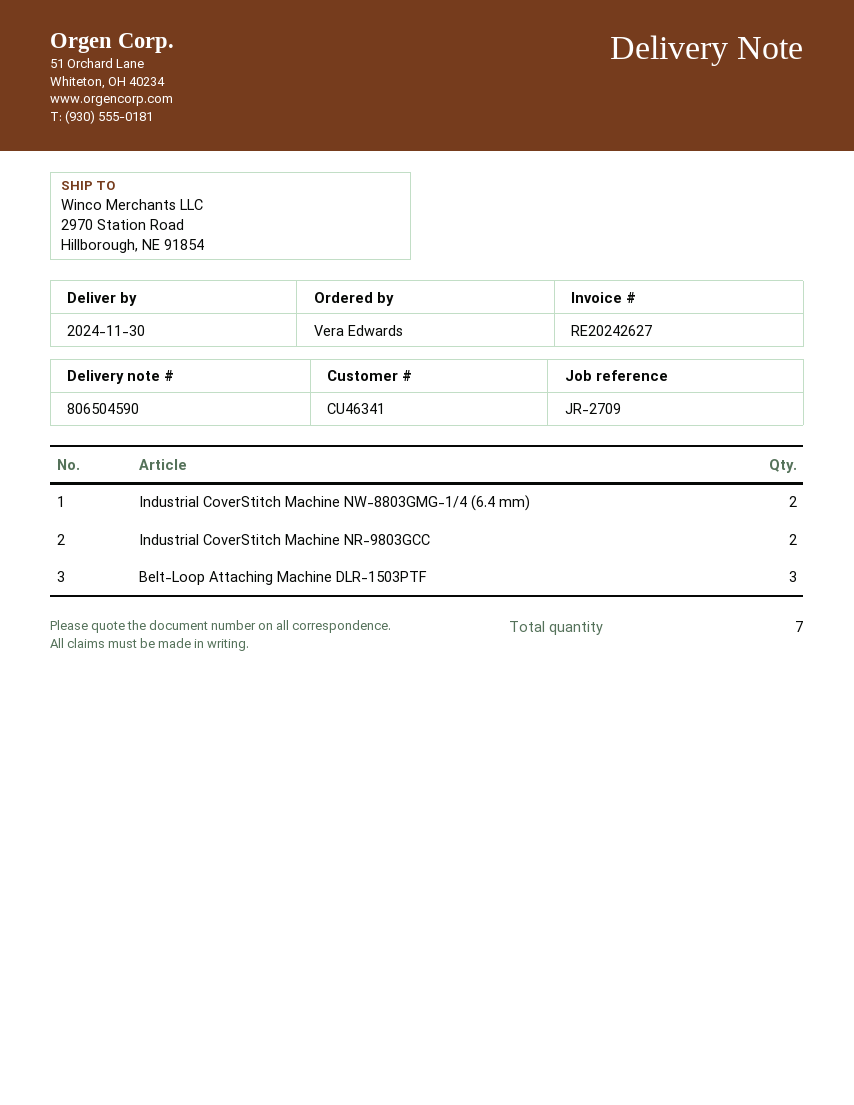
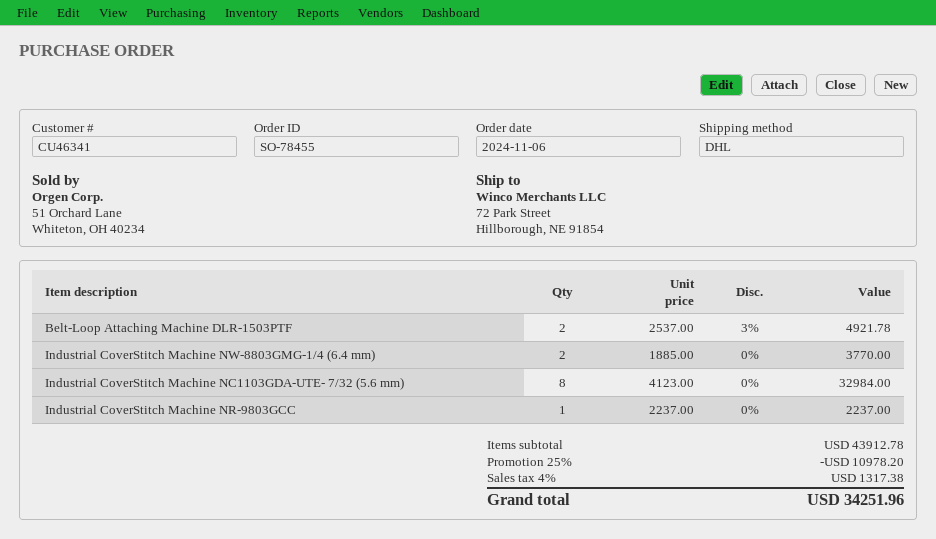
ship to: 2970 Station Road, Hillborough, NE 91854 -> 72 Park Street, Hillborough, NE 91854
Industrial CoverStitch Machine NR-9803GCC: 2 -> 1
Belt-Loop Attaching Machine DLR-1503PTF: 3 -> 2
Industrial CoverStitch Machine NC1103GDA-UTE- 7/32 (5.6 mm): none -> 8

